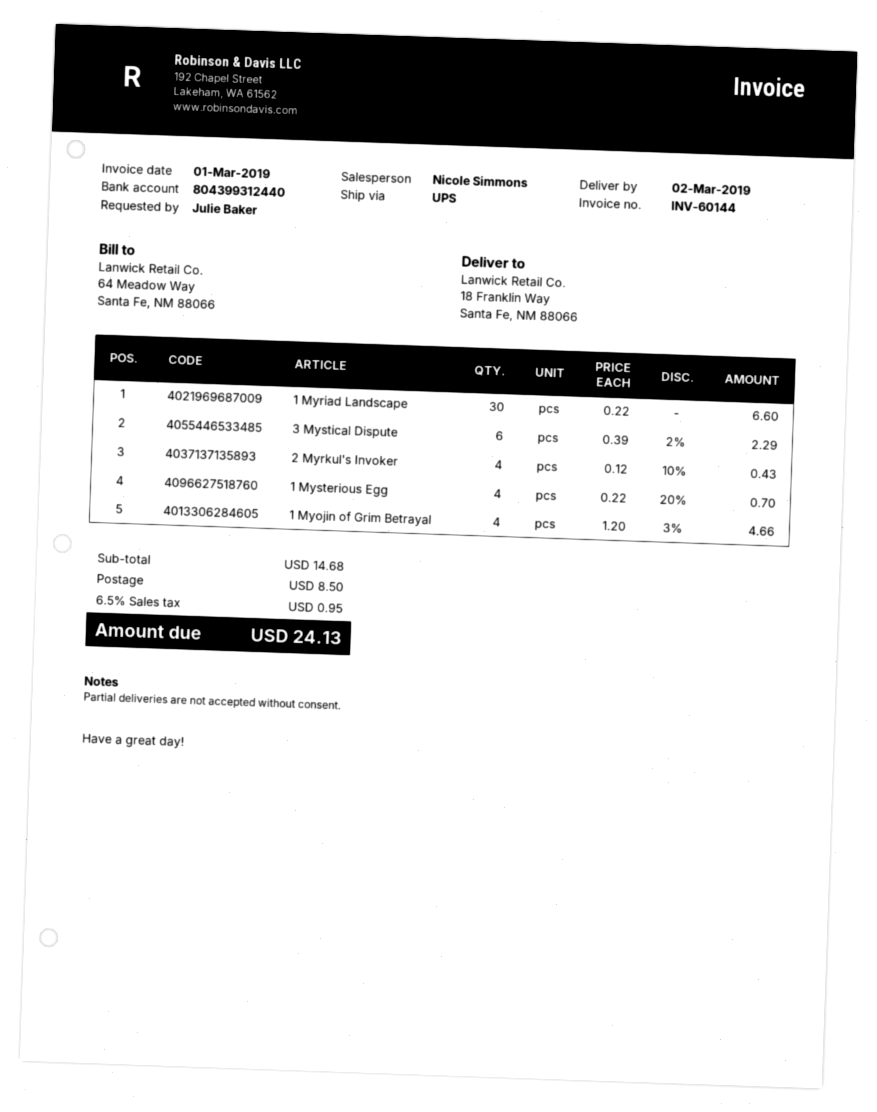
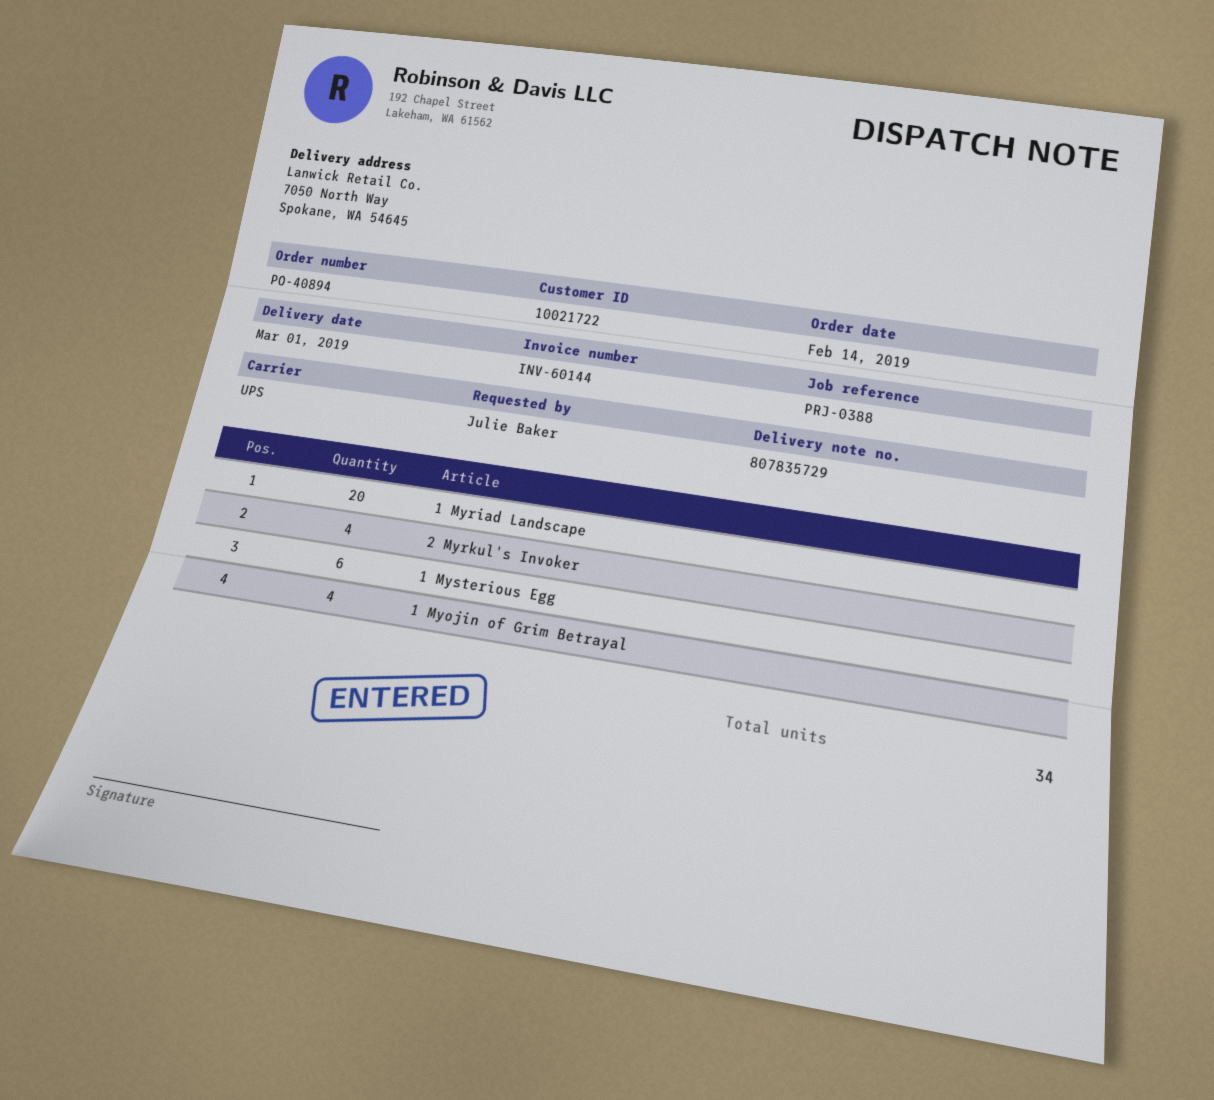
delivery date: 2019-03-02 -> 2019-03-01
ship to: 18 Franklin Way, Santa Fe, NM 88066 -> 7050 North Way, Spokane, WA 54645
1 Myriad Landscape: 30 -> 20
3 Mystical Dispute: 6 -> none
1 Mysterious Egg: 4 -> 6

